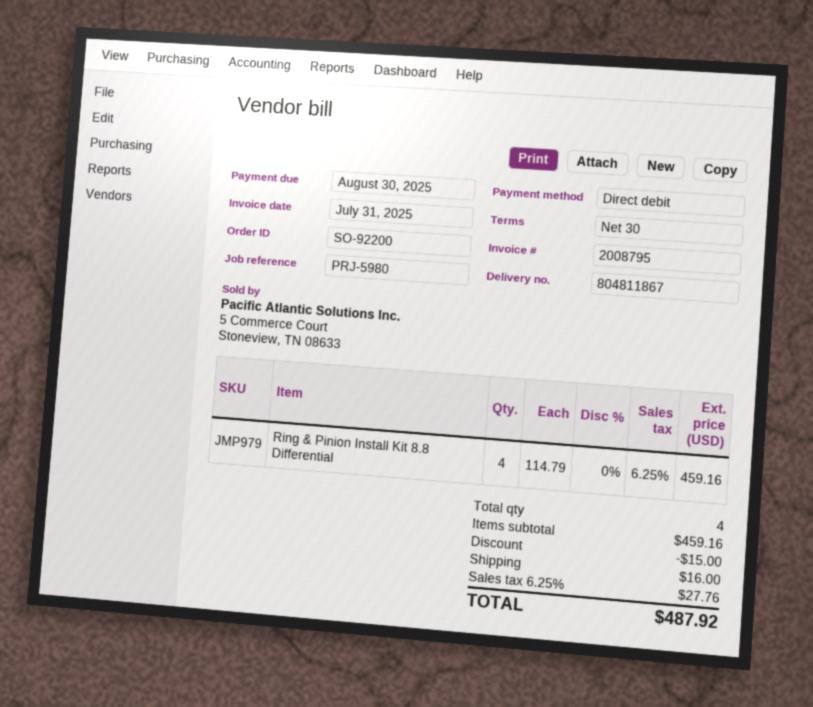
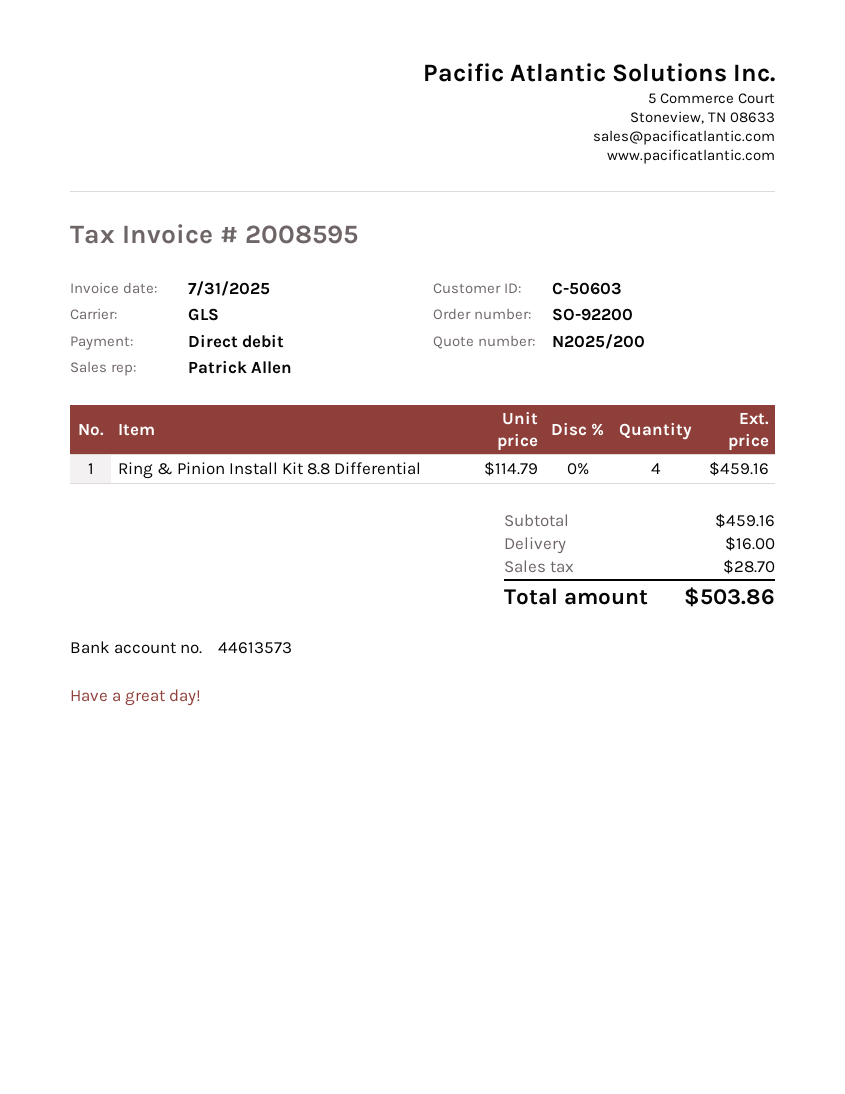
invoice number: 2008795 -> 2008595
discount: 15.00 -> none
tax: 27.76 -> 28.70
total: 487.92 -> 503.86

